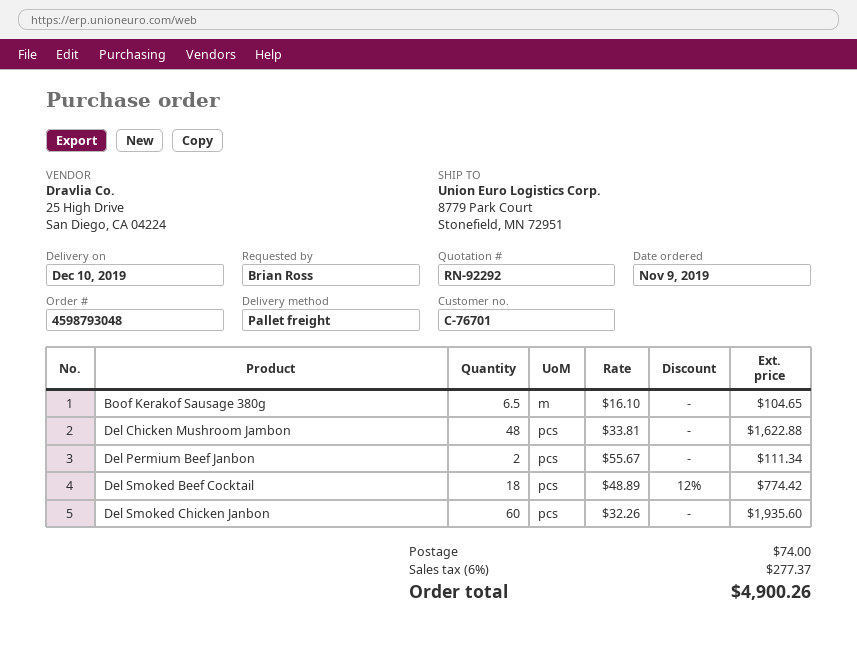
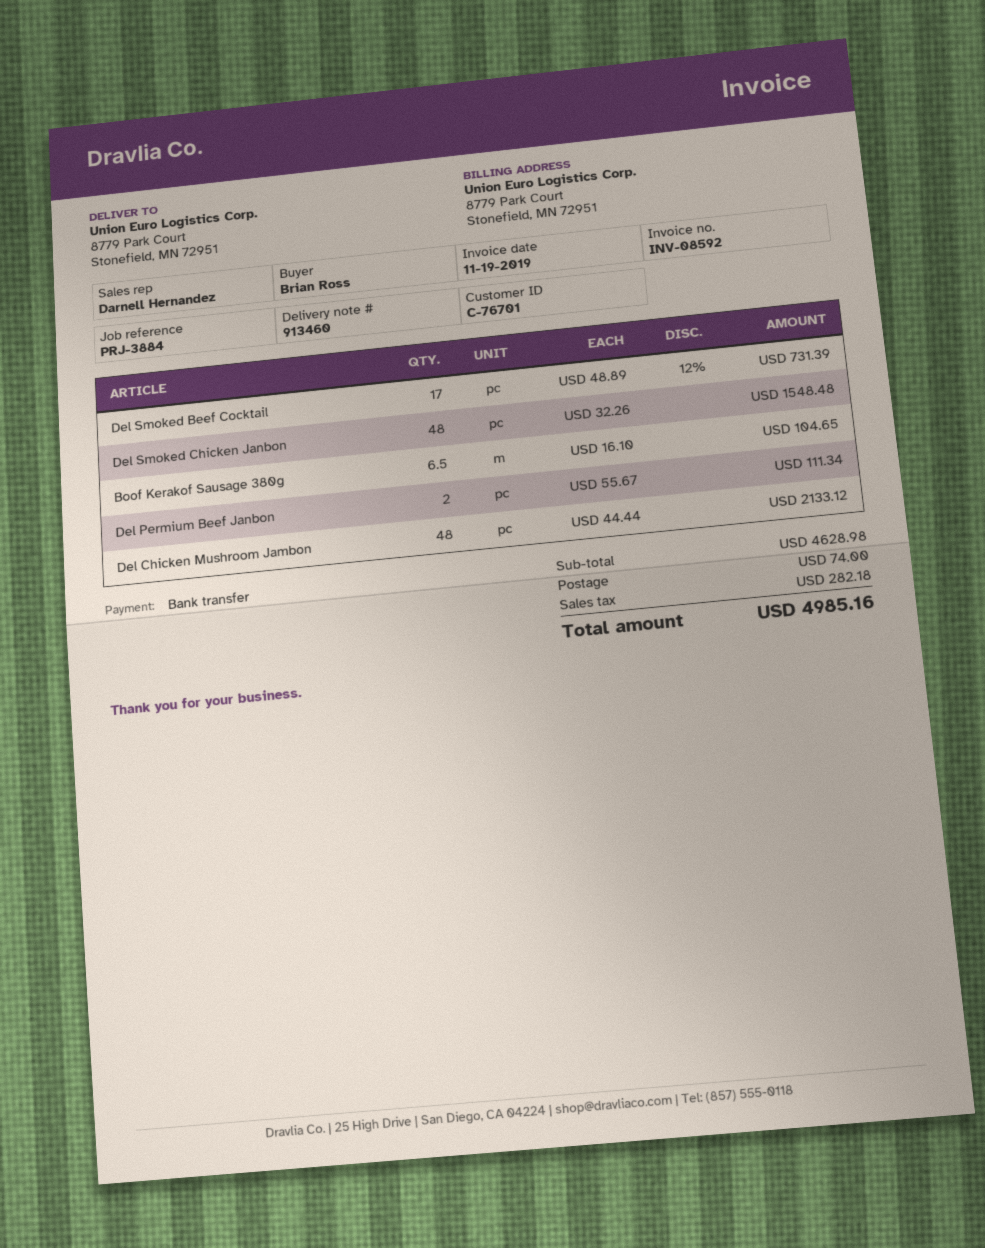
Del Chicken Mushroom Jambon: 48 x 33.81 = 1622.88 -> 48 x 44.44 = 2133.12
Del Smoked Beef Cocktail: 18 x 48.89 - 12% = 774.42 -> 17 x 48.89 - 12% = 731.39
Del Smoked Chicken Janbon: 60 x 32.26 = 1935.60 -> 48 x 32.26 = 1548.48
tax: 277.37 -> 282.18
total: 4900.26 -> 4985.16

